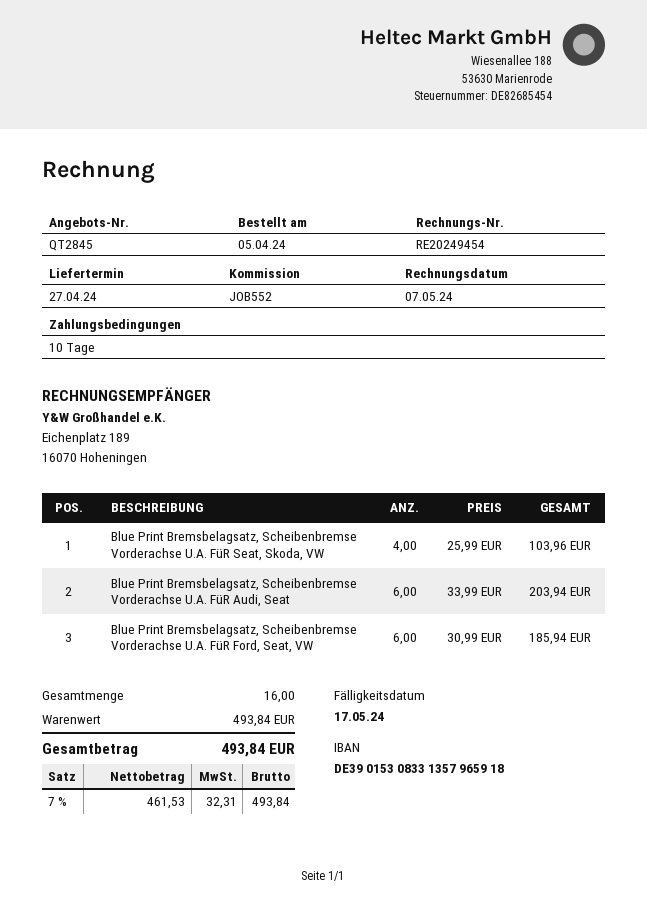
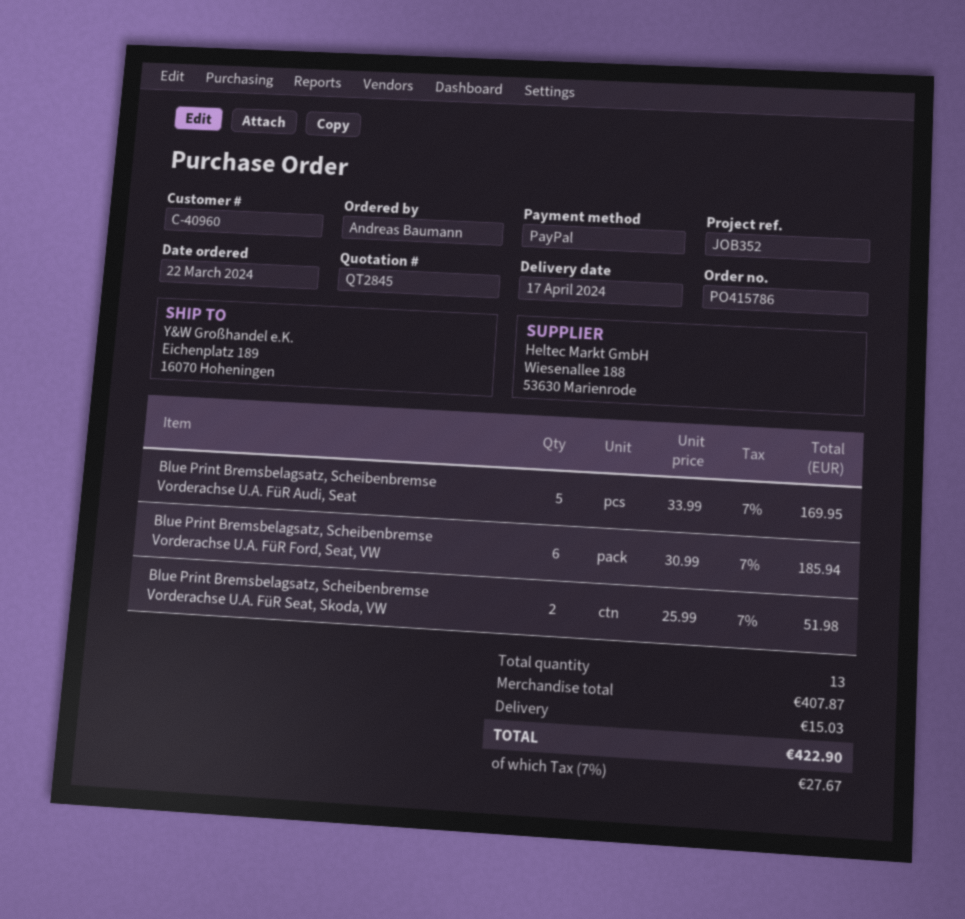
order date: 2024-04-05 -> 2024-03-22
delivery date: 2024-04-27 -> 2024-04-17
reference: JOB552 -> JOB352
Blue Print Bremsbelagsatz, Scheibenbremse Vorderachse U.A. FüR Seat, Skoda, VW: 4 x 25.99 = 103.96 -> 2 x 25.99 = 51.98
Blue Print Bremsbelagsatz, Scheibenbremse Vorderachse U.A. FüR Audi, Seat: 6 x 33.99 = 203.94 -> 5 x 33.99 = 169.95
total quantity: 16 -> 13
subtotal: 493.84 -> 407.87
shipping: none -> 15.03
tax: 7% = 32.31 -> 7% = 27.67
total: 493.84 -> 422.90

